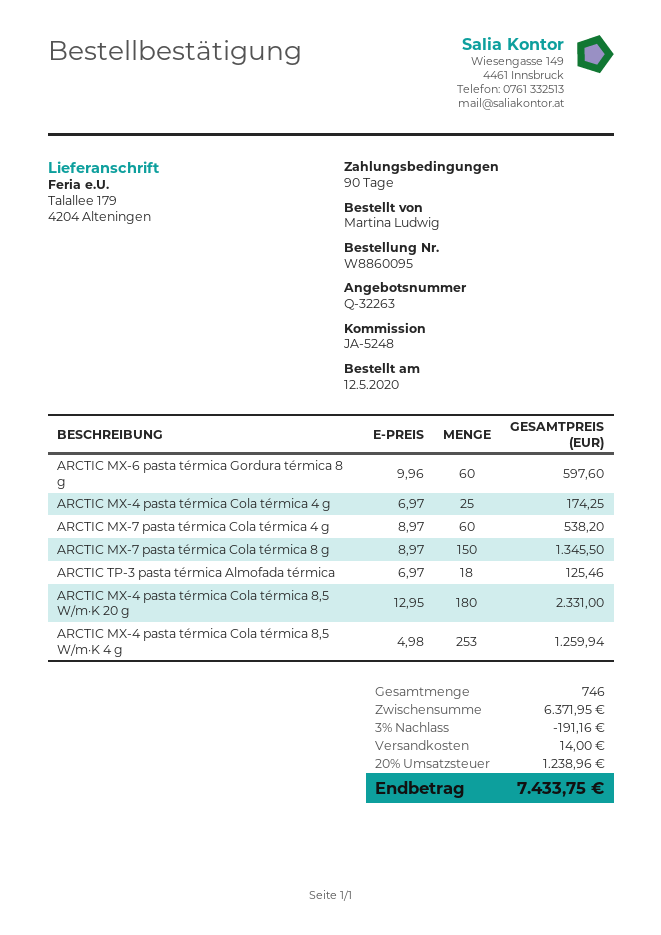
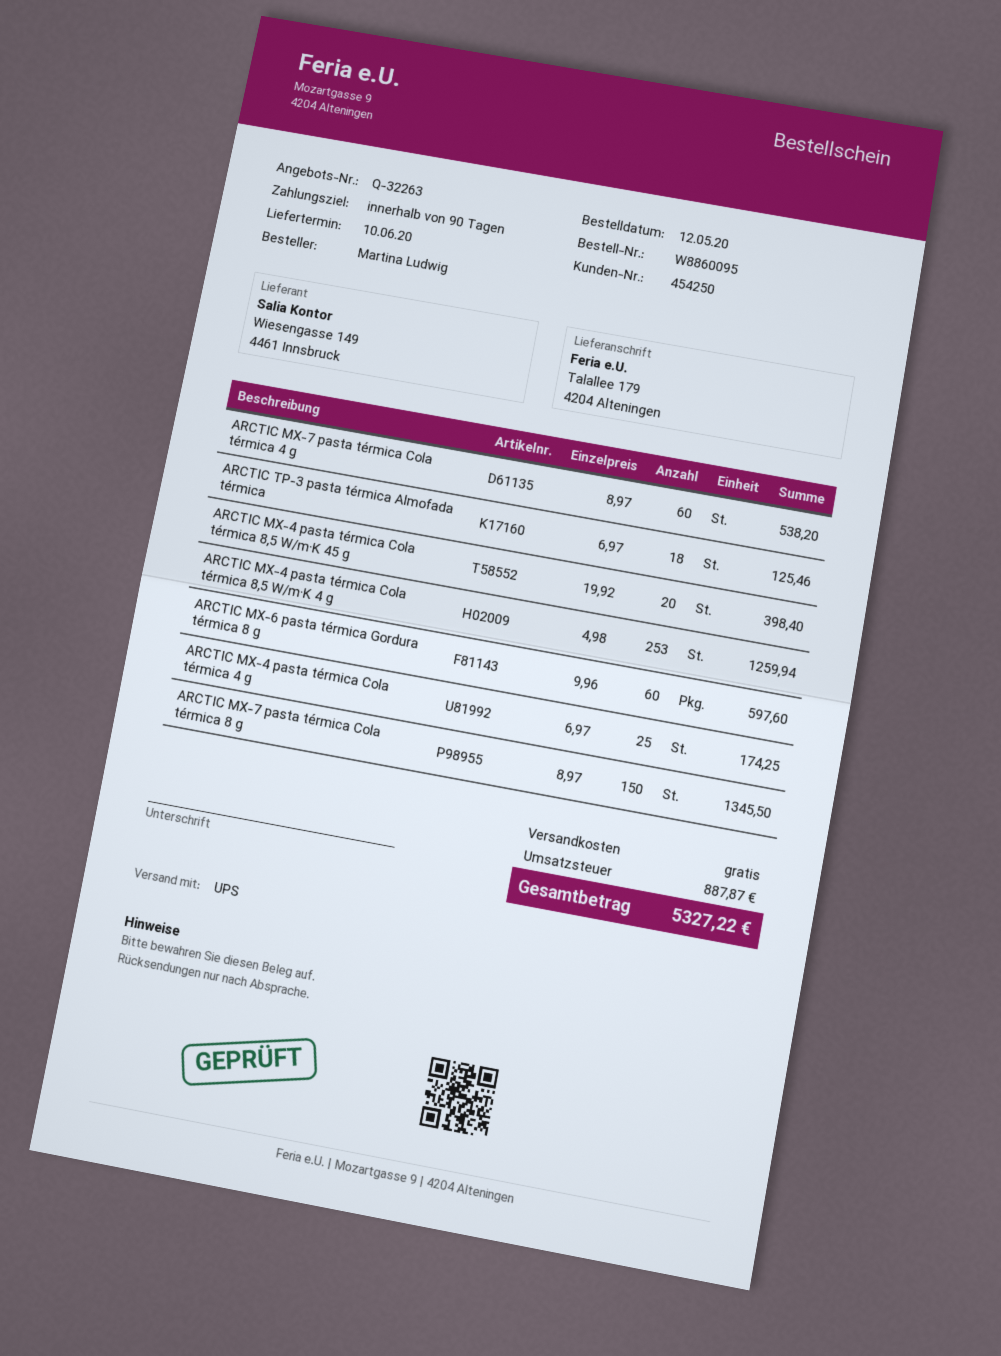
ARCTIC MX-4 pasta térmica Cola térmica 8,5 W/m·K 20 g: 180 x 12.95 = 2331.00 -> none
ARCTIC MX-4 pasta térmica Cola térmica 8,5 W/m·K 45 g: none -> 20 x 19.92 = 398.40
discount: 3% = 191.16 -> none
shipping: 14.00 -> 0.00
tax: 1238.96 -> 887.87
total: 7433.75 -> 5327.22

